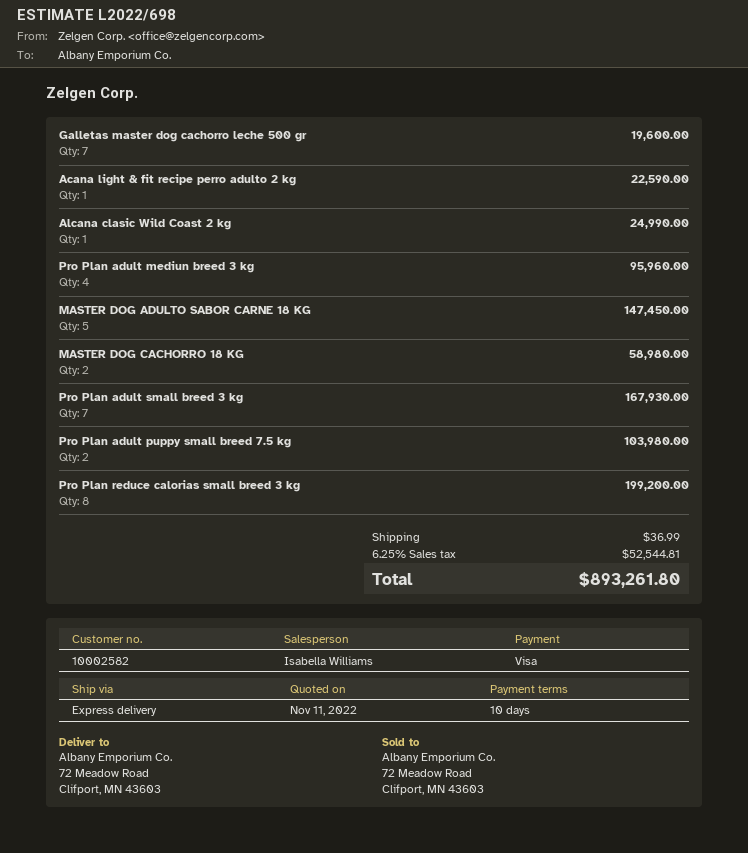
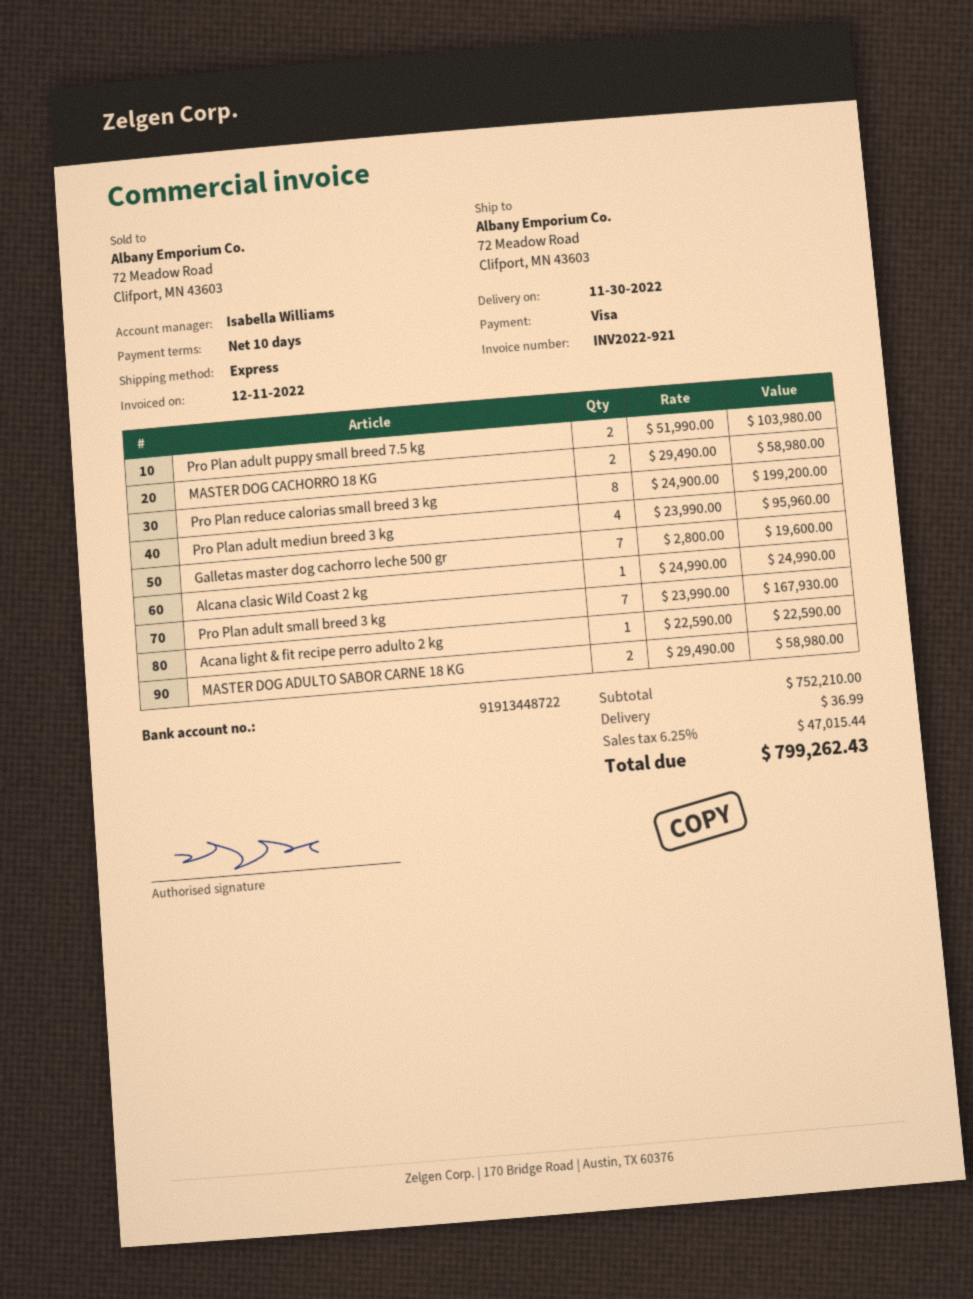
MASTER DOG ADULTO SABOR CARNE 18 KG: 5 for 147450.00 -> 2 for 58980.00
tax: 6.25% = 52544.81 -> 6.25% = 47015.44
total: 893261.80 -> 799262.43

